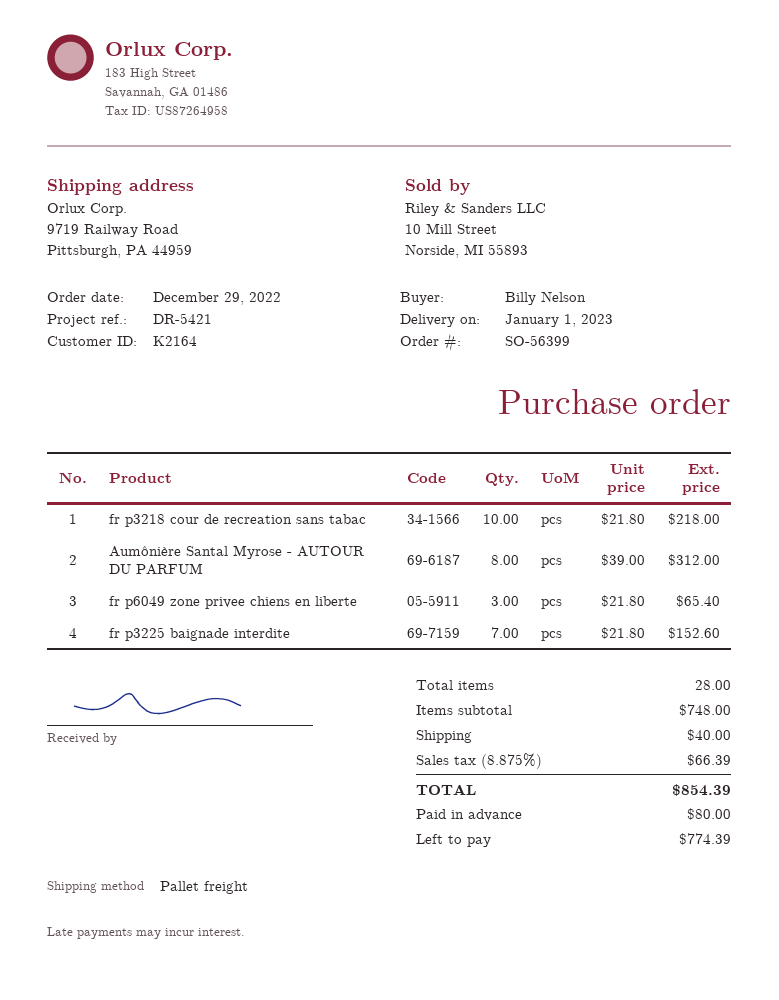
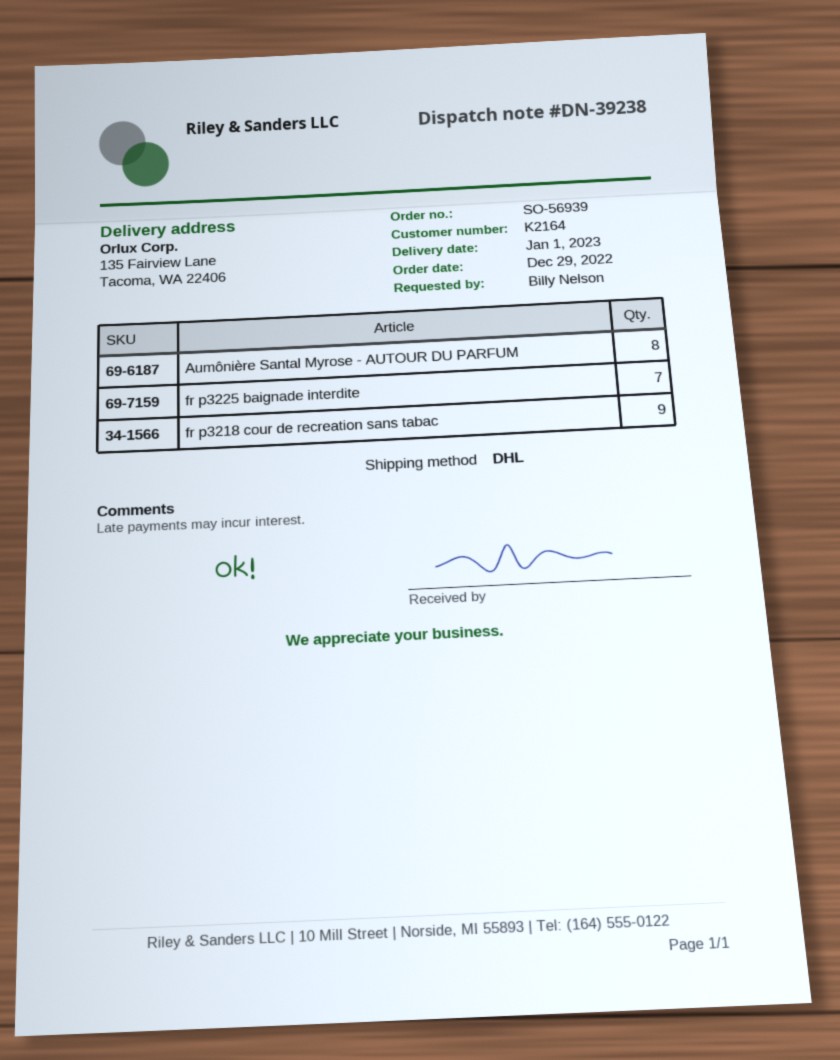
order number: SO-56399 -> SO-56939
shipping method: pallet freight -> DHL
ship to: 9719 Railway Road, Pittsburgh, PA 44959 -> 135 Fairview Lane, Tacoma, WA 22406
fr p3218 cour de recreation sans tabac: 10 -> 9
fr p6049 zone privee chiens en liberte: 3 -> none

